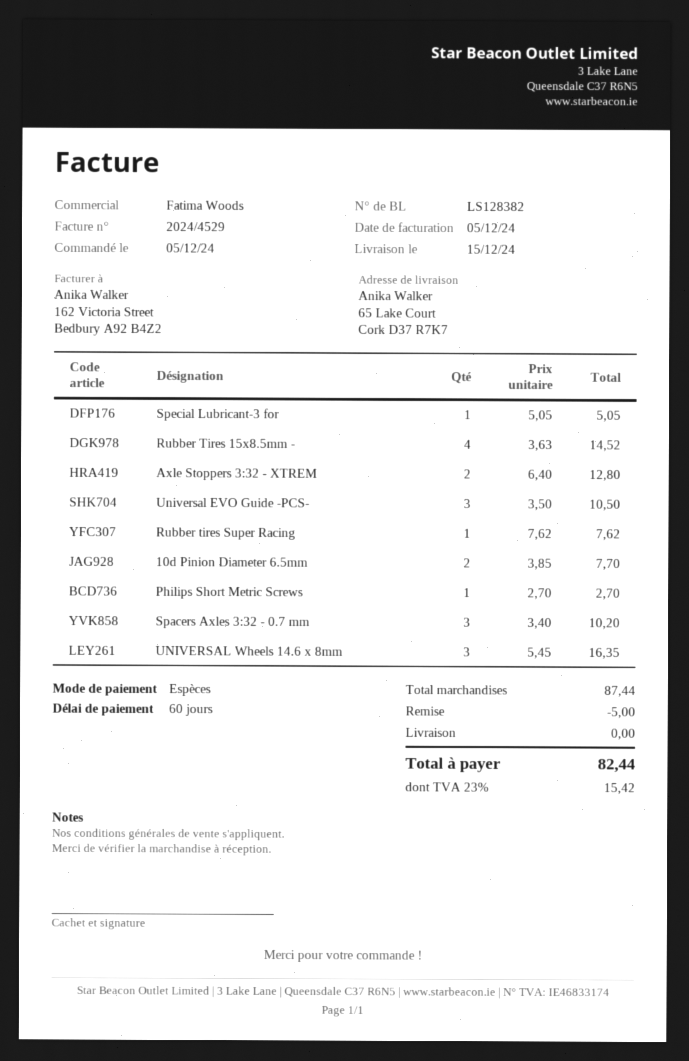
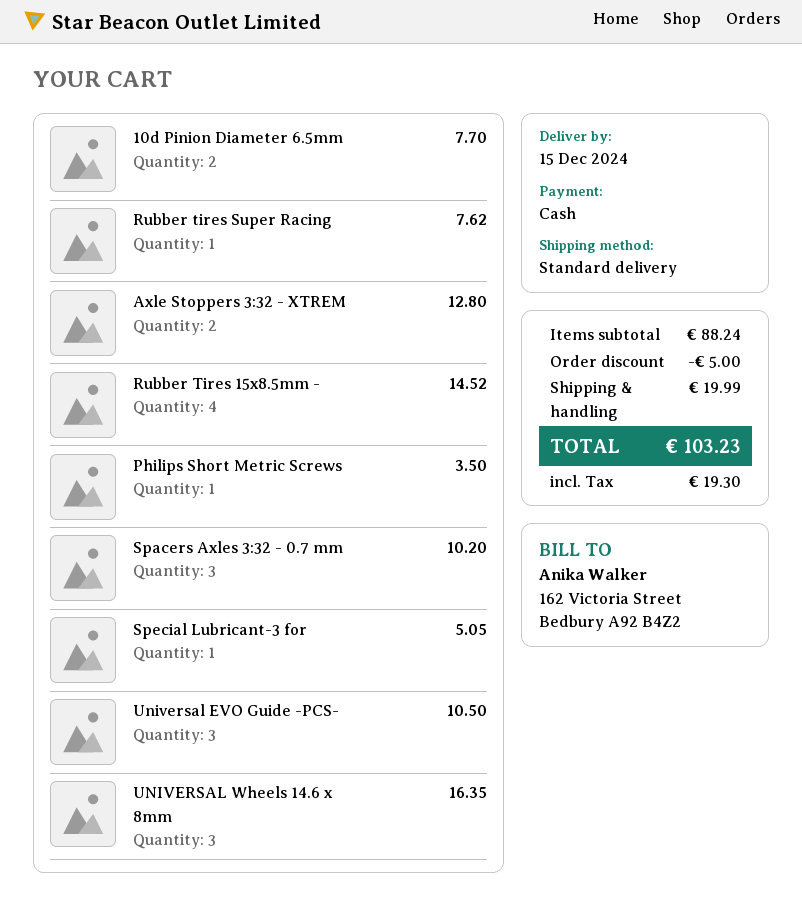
Philips Short Metric Screws: 1 for 2.70 -> 1 for 3.50
subtotal: 87.44 -> 88.24
shipping: 0.00 -> 19.99
tax: 15.42 -> 19.30
total: 82.44 -> 103.23

